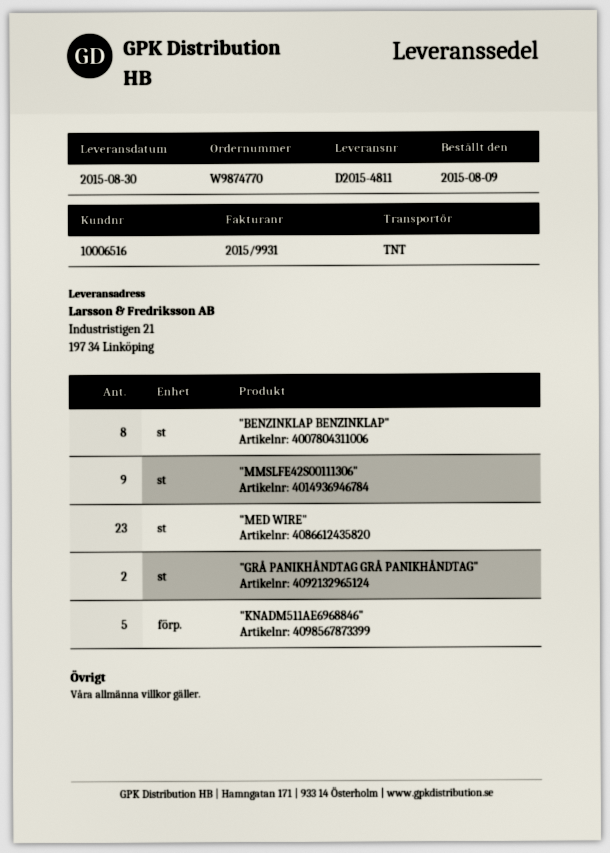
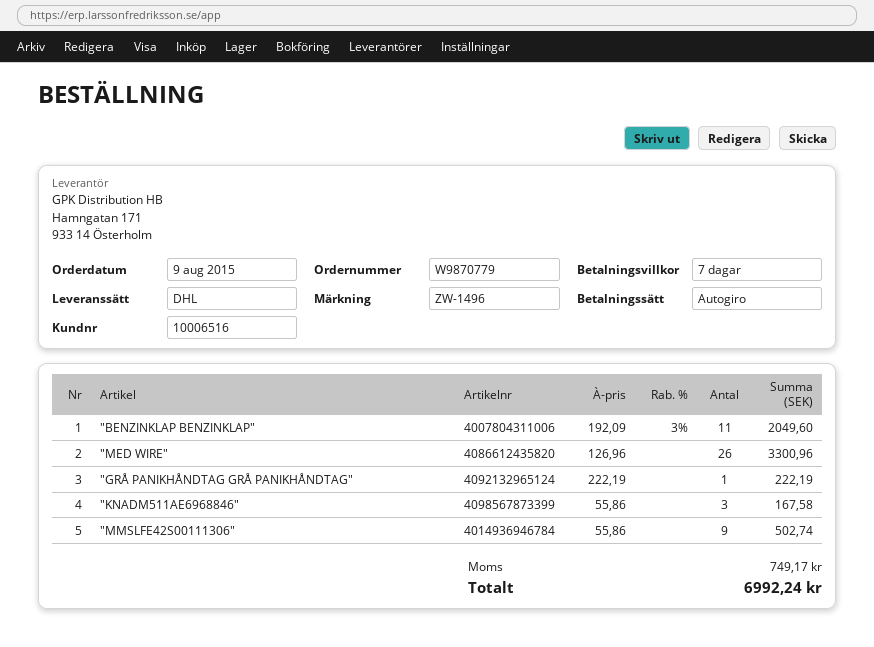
order number: W9874770 -> W9870779
shipping method: TNT -> DHL
"BENZINKLAP BENZINKLAP": 8 -> 11
"MED WIRE": 23 -> 26
"GRÅ PANIKHÅNDTAG GRÅ PANIKHÅNDTAG": 2 -> 1
"KNADM511AE6968846": 5 -> 3

